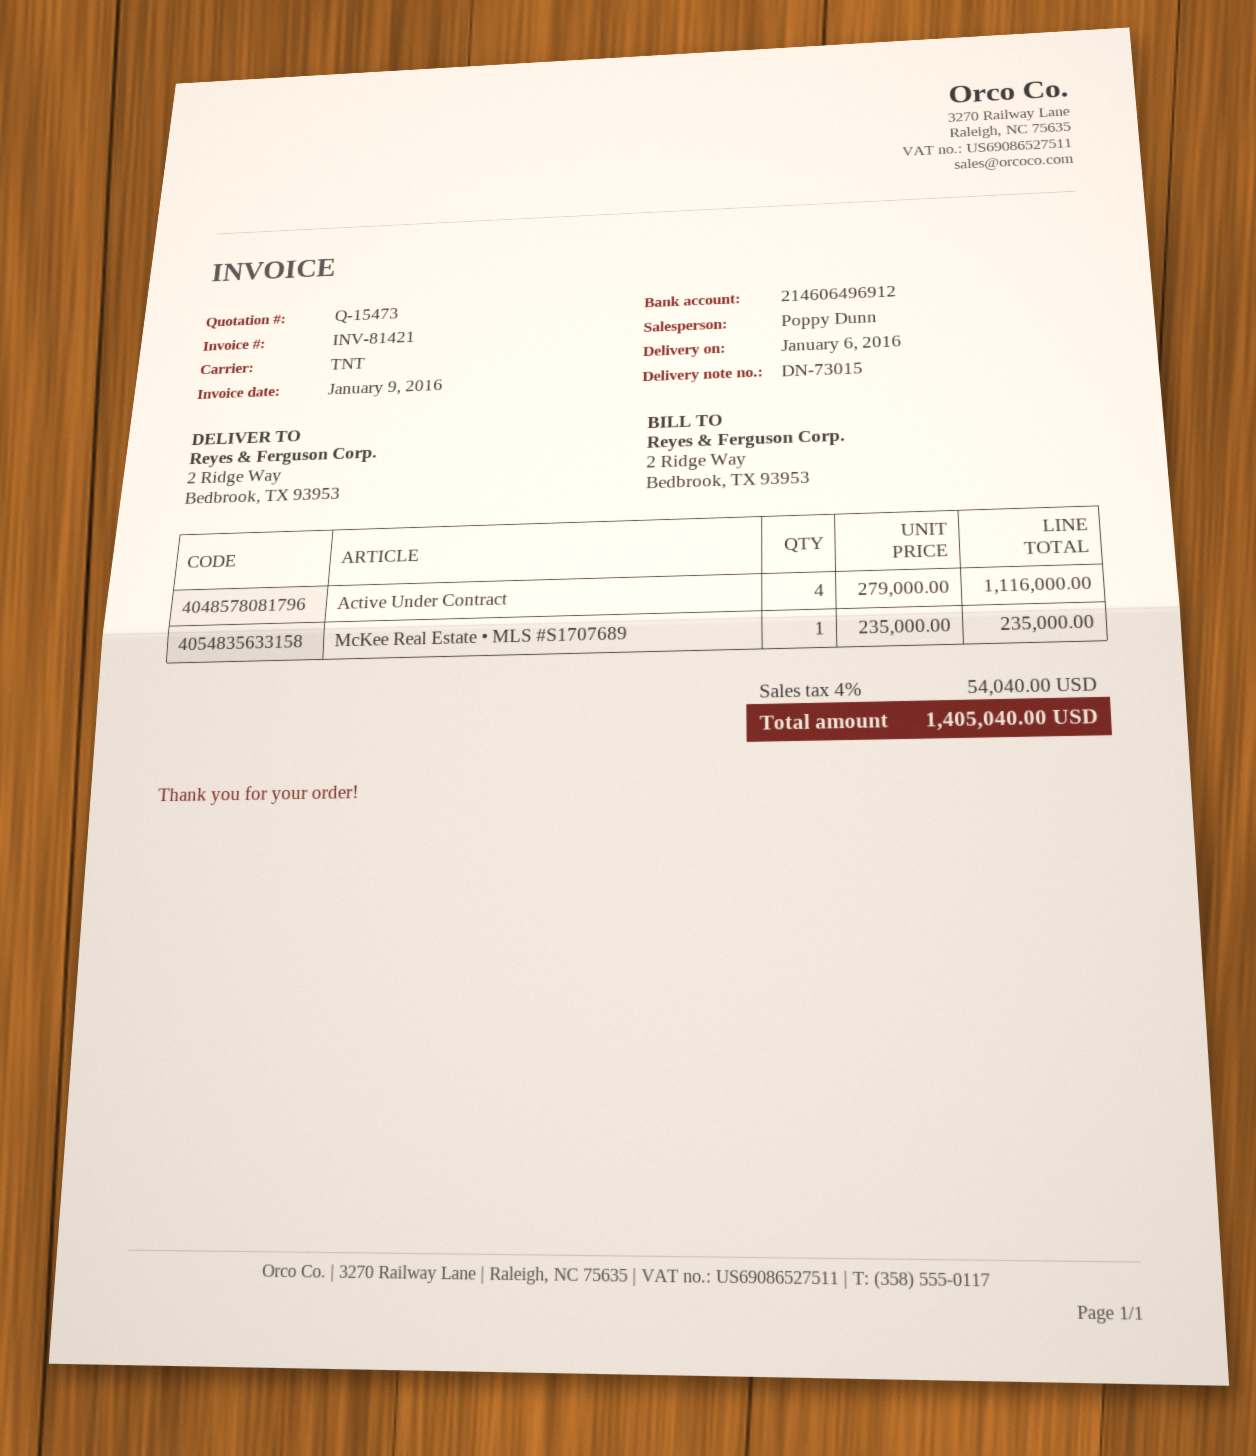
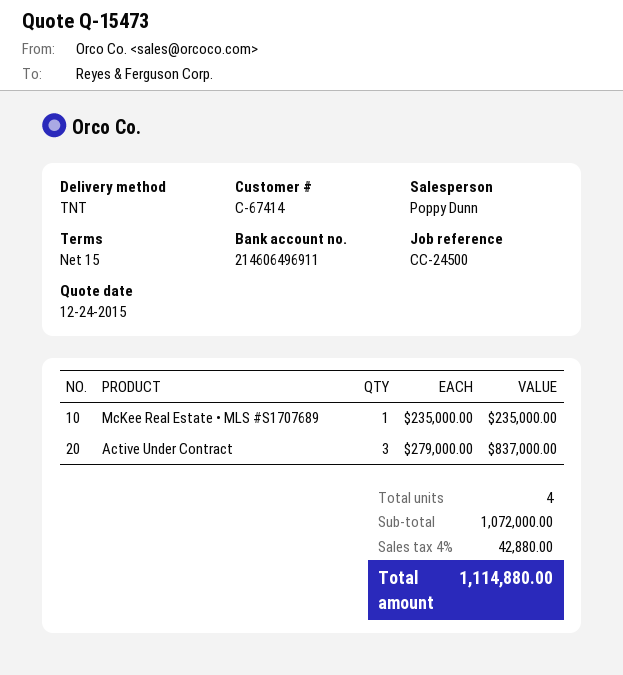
bank account: 214606496912 -> 214606496911
Active Under Contract: 4 x 279000.00 = 1116000.00 -> 3 x 279000.00 = 837000.00
tax: 4% = 54040.00 -> 4% = 42880.00
total: 1405040.00 -> 1114880.00

